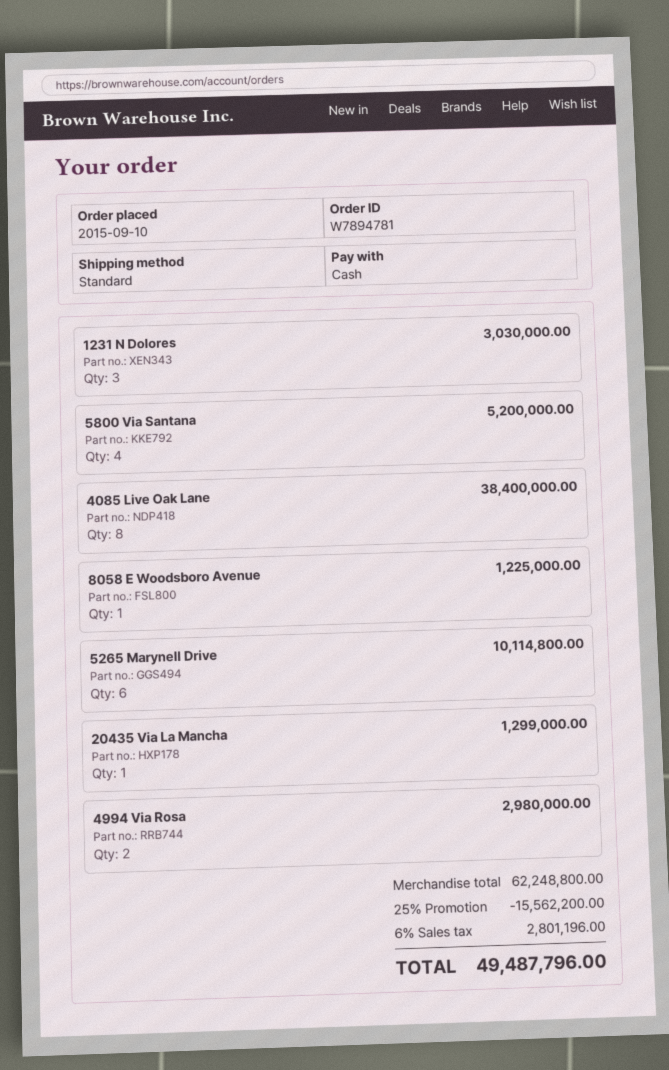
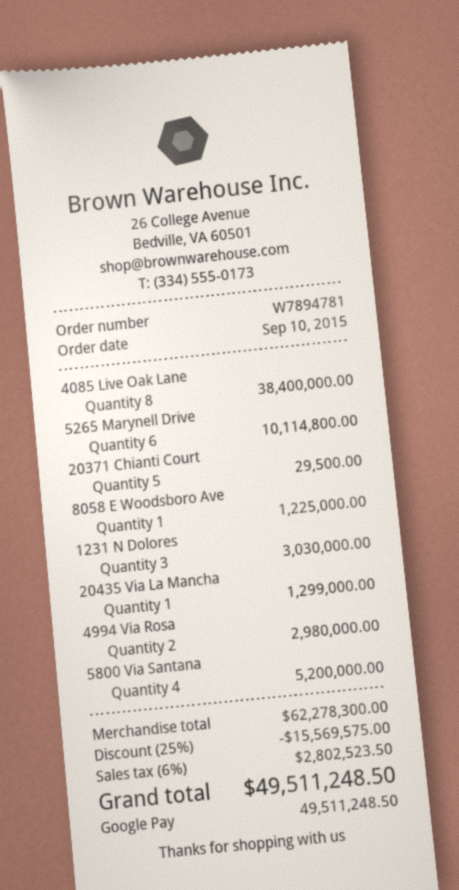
payment method: cash -> Google Pay
20371 Chianti Court: none -> 5 for 29500.00
subtotal: 62248800.00 -> 62278300.00
discount: 25% = 15562200.00 -> 25% = 15569575.00
tax: 6% = 2801196.00 -> 6% = 2802523.50
total: 49487796.00 -> 49511248.50

